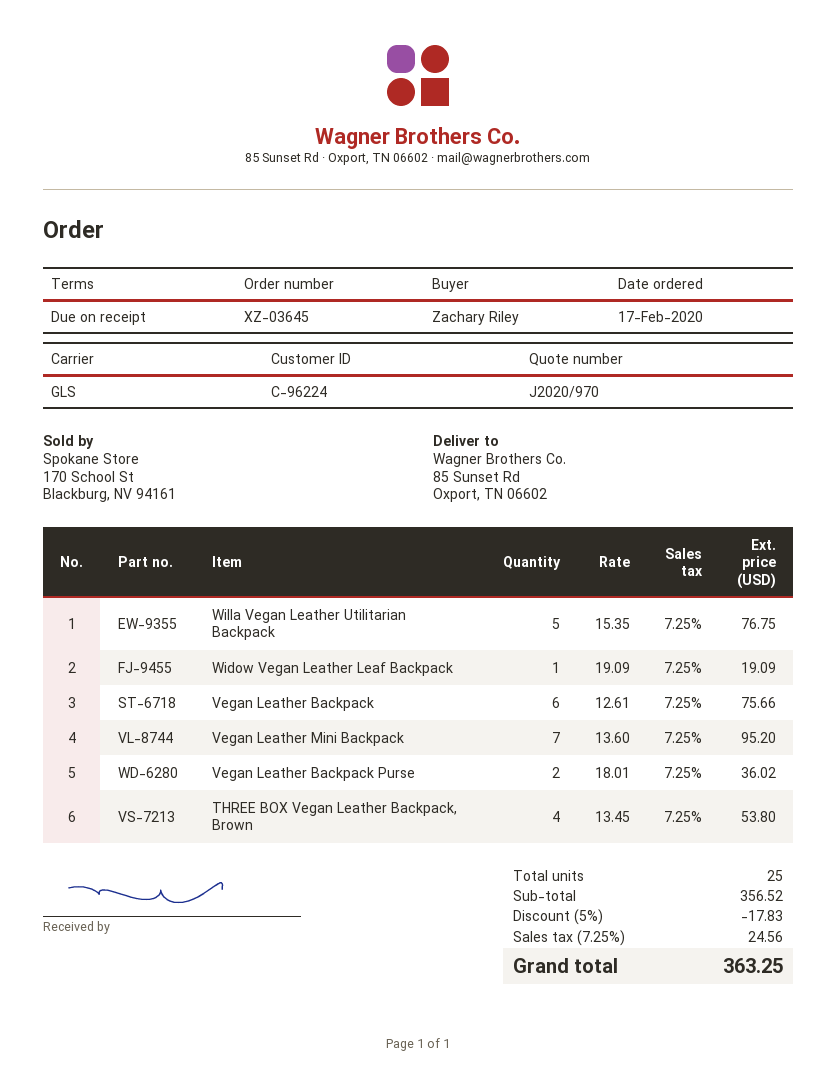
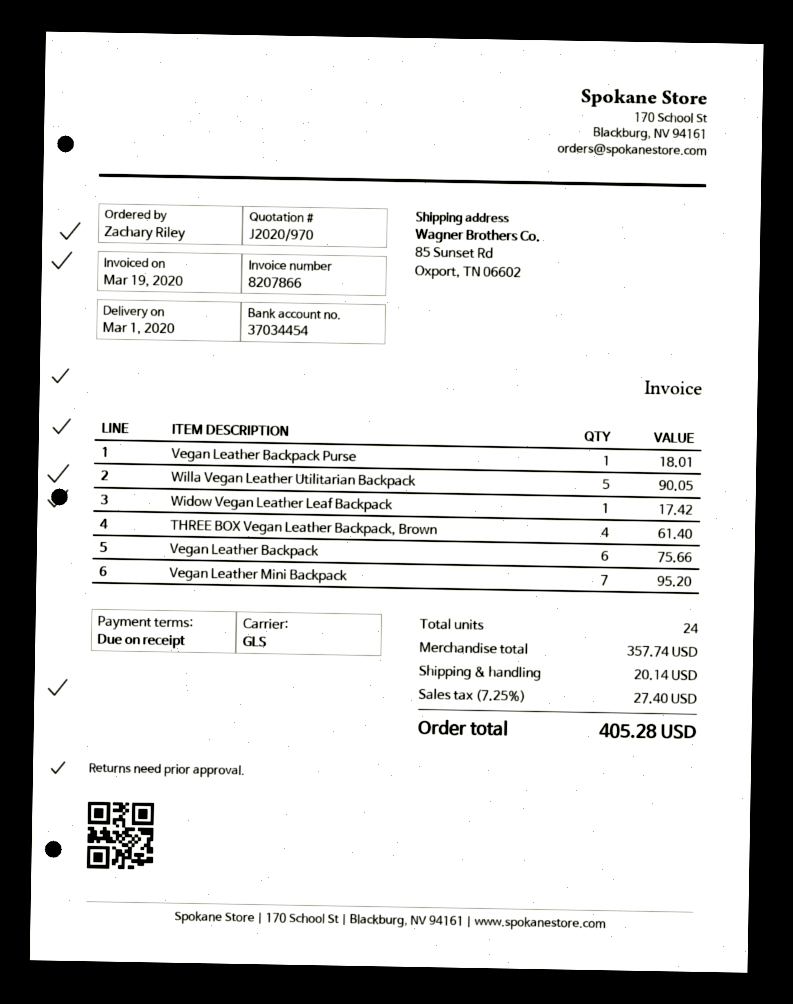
Willa Vegan Leather Utilitarian Backpack: 5 for 76.75 -> 5 for 90.05
Widow Vegan Leather Leaf Backpack: 1 for 19.09 -> 1 for 17.42
Vegan Leather Backpack Purse: 2 for 36.02 -> 1 for 18.01
THREE BOX Vegan Leather Backpack, Brown: 4 for 53.80 -> 4 for 61.40
total quantity: 25 -> 24
subtotal: 356.52 -> 357.74
discount: 5% = 17.83 -> none
shipping: none -> 20.14
tax: 7.25% = 24.56 -> 7.25% = 27.40
total: 363.25 -> 405.28

